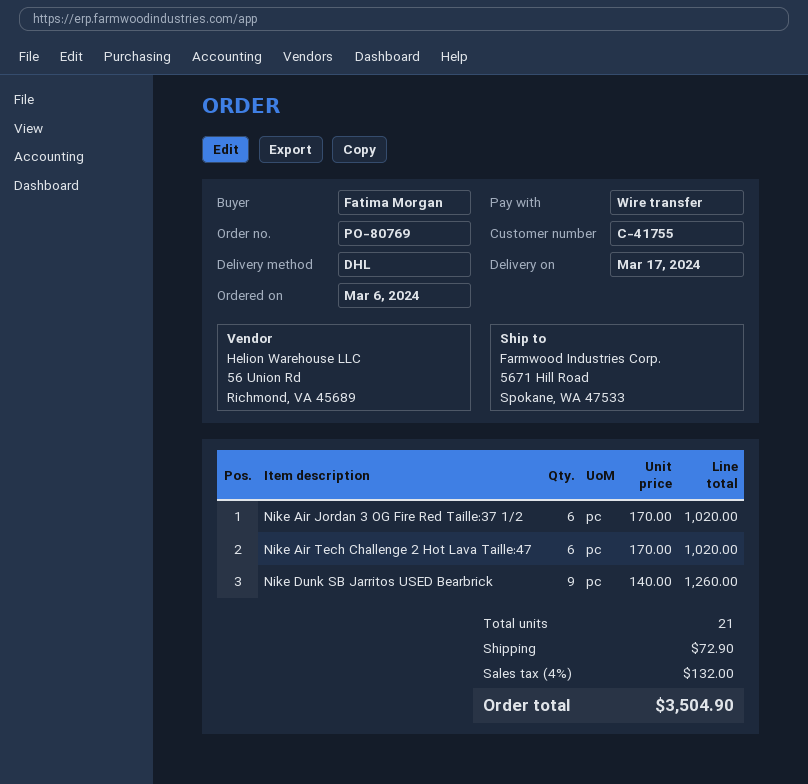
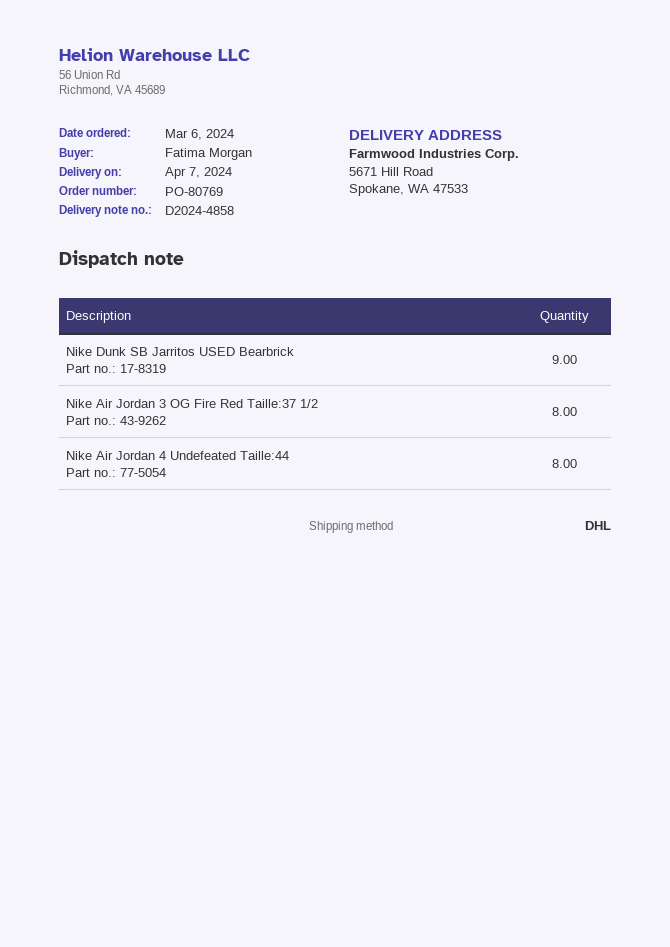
delivery date: 2024-03-17 -> 2024-04-07
Nike Air Jordan 3 OG Fire Red Taille:37 1/2: 6 -> 8
Nike Air Tech Challenge 2 Hot Lava Taille:47: 6 -> none
Nike Air Jordan 4 Undefeated Taille:44: none -> 8

